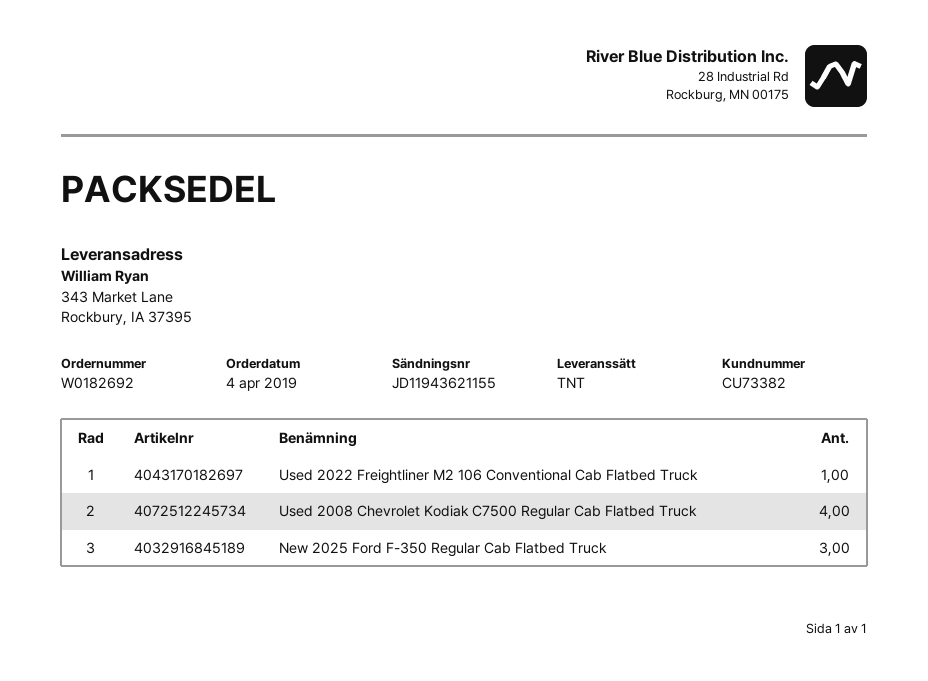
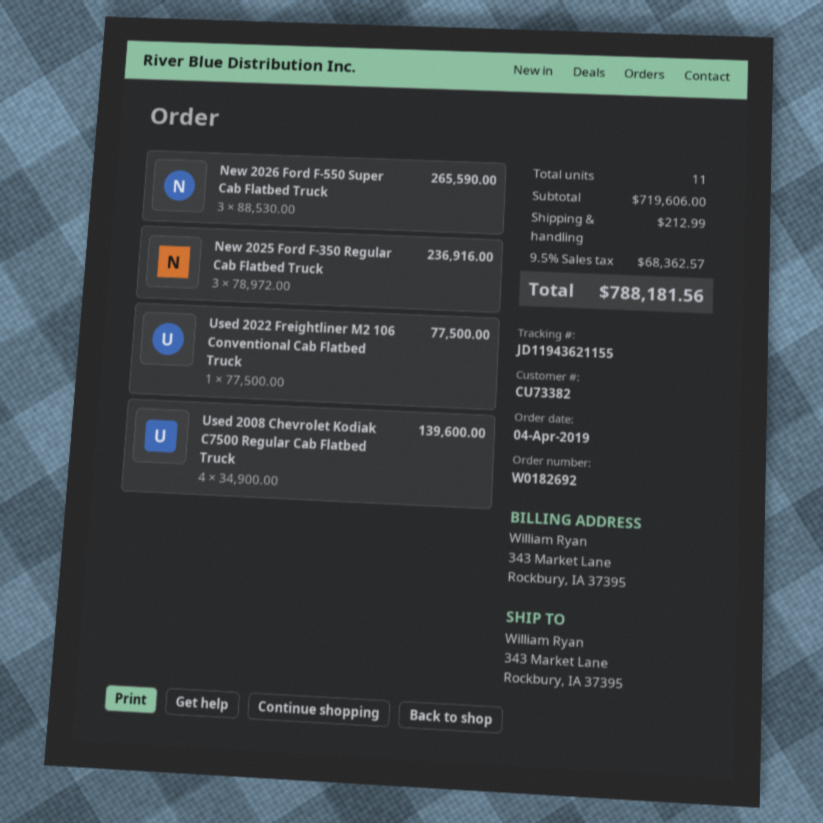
New 2026 Ford F-550 Super Cab Flatbed Truck: none -> 3

